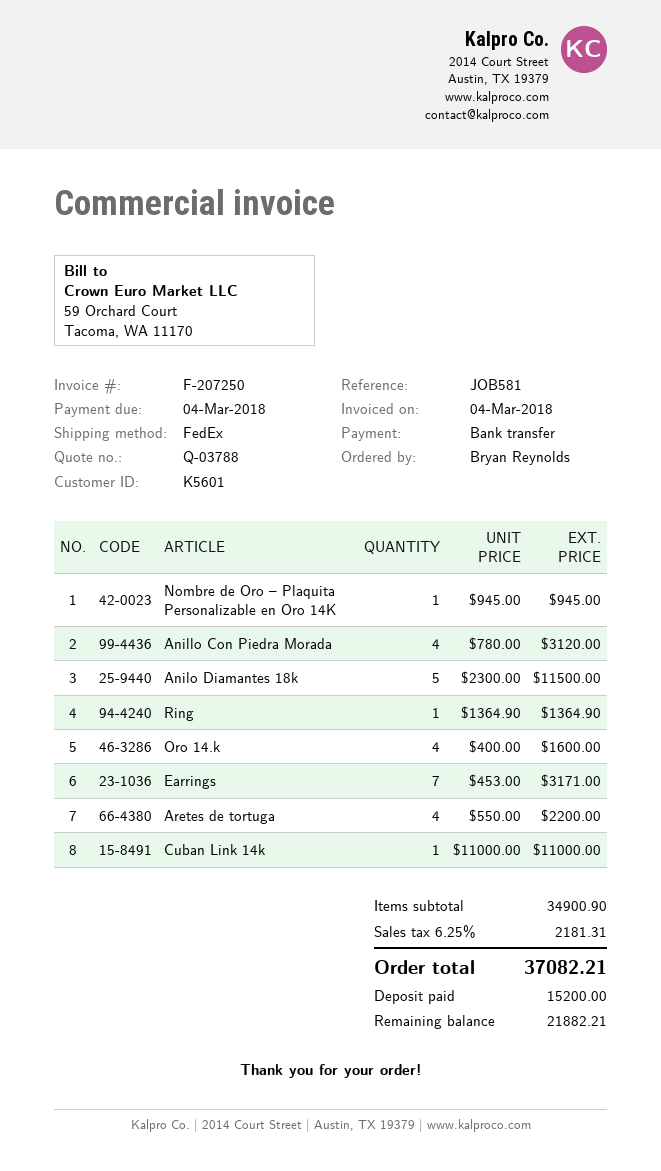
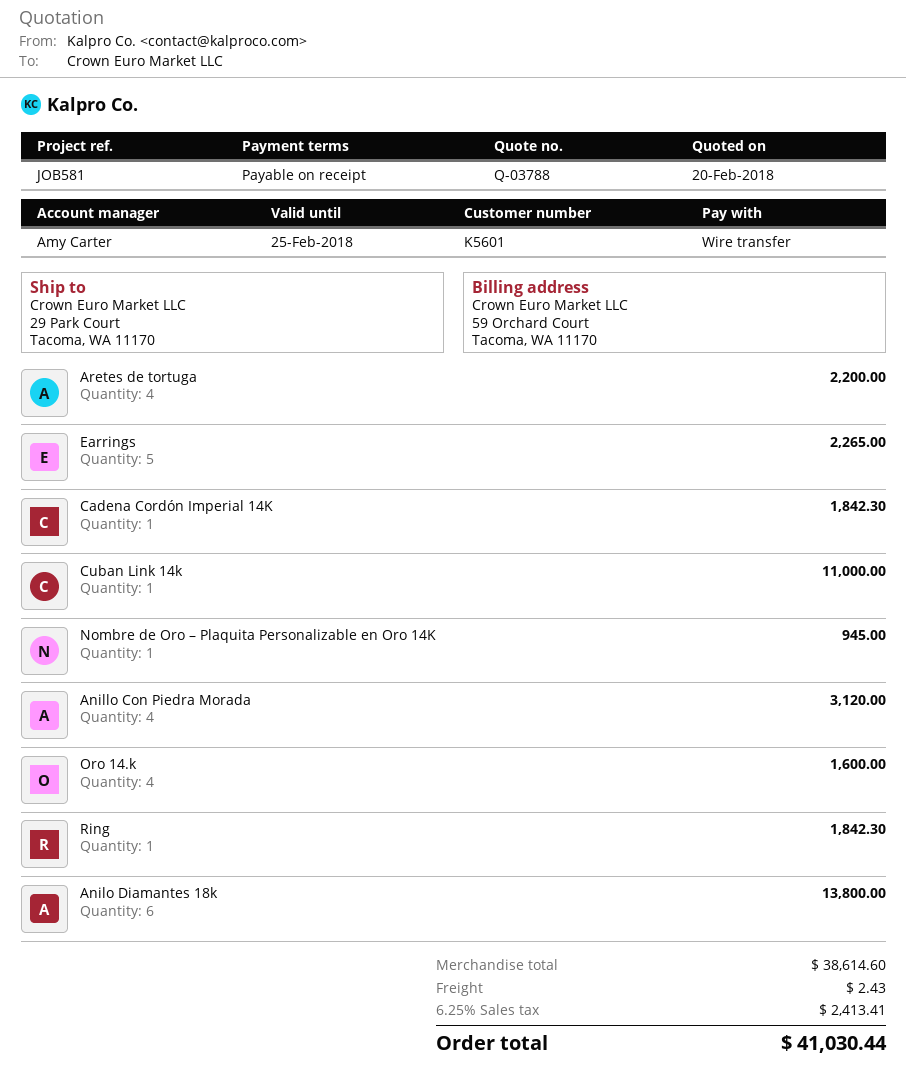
Anilo Diamantes 18k: 5 for 11500.00 -> 6 for 13800.00
Ring: 1 for 1364.90 -> 1 for 1842.30
Earrings: 7 for 3171.00 -> 5 for 2265.00
Cadena Cordón Imperial 14K: none -> 1 for 1842.30
subtotal: 34900.90 -> 38614.60
shipping: none -> 2.43
tax: 6.25% = 2181.31 -> 6.25% = 2413.41
total: 37082.21 -> 41030.44

